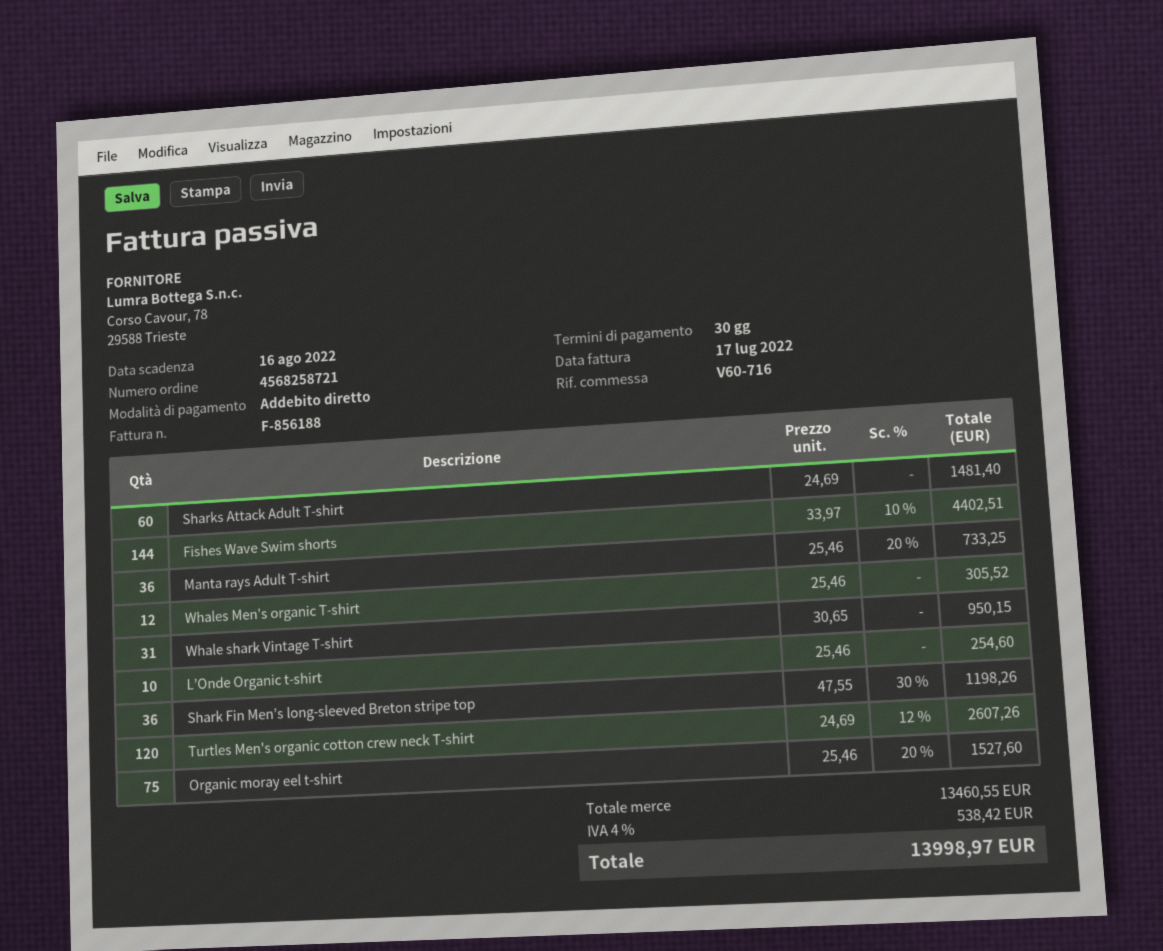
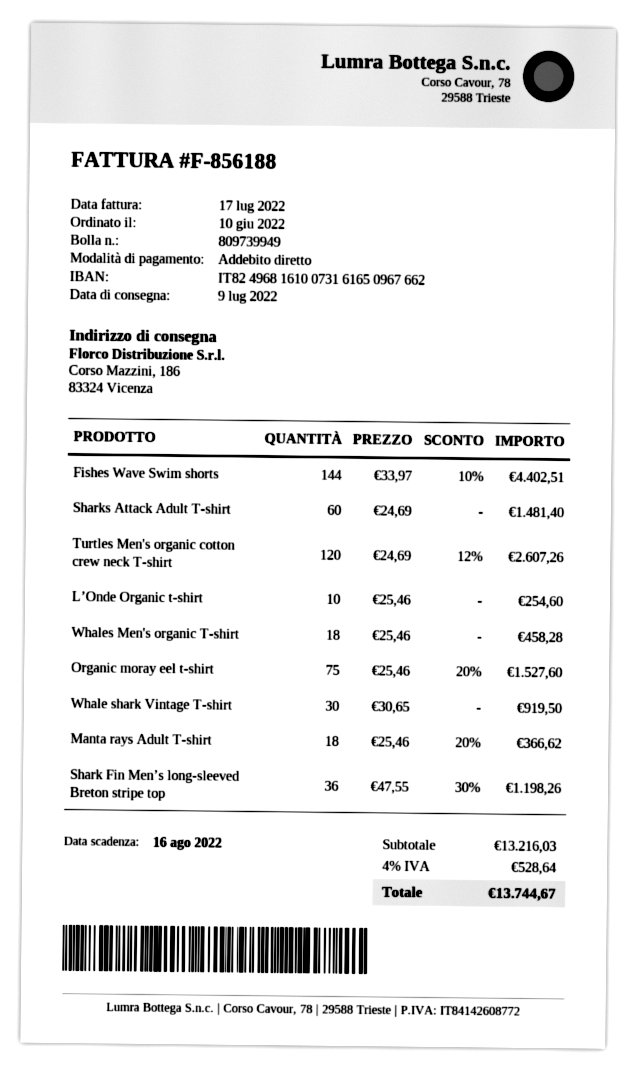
Manta rays Adult T-shirt: 36 x 25.46 - 20% = 733.25 -> 18 x 25.46 - 20% = 366.62
Whales Men's organic T-shirt: 12 x 25.46 = 305.52 -> 18 x 25.46 = 458.28
Whale shark Vintage T-shirt: 31 x 30.65 = 950.15 -> 30 x 30.65 = 919.50
subtotal: 13460.55 -> 13216.03
tax: 4% = 538.42 -> 4% = 528.64
total: 13998.97 -> 13744.67

